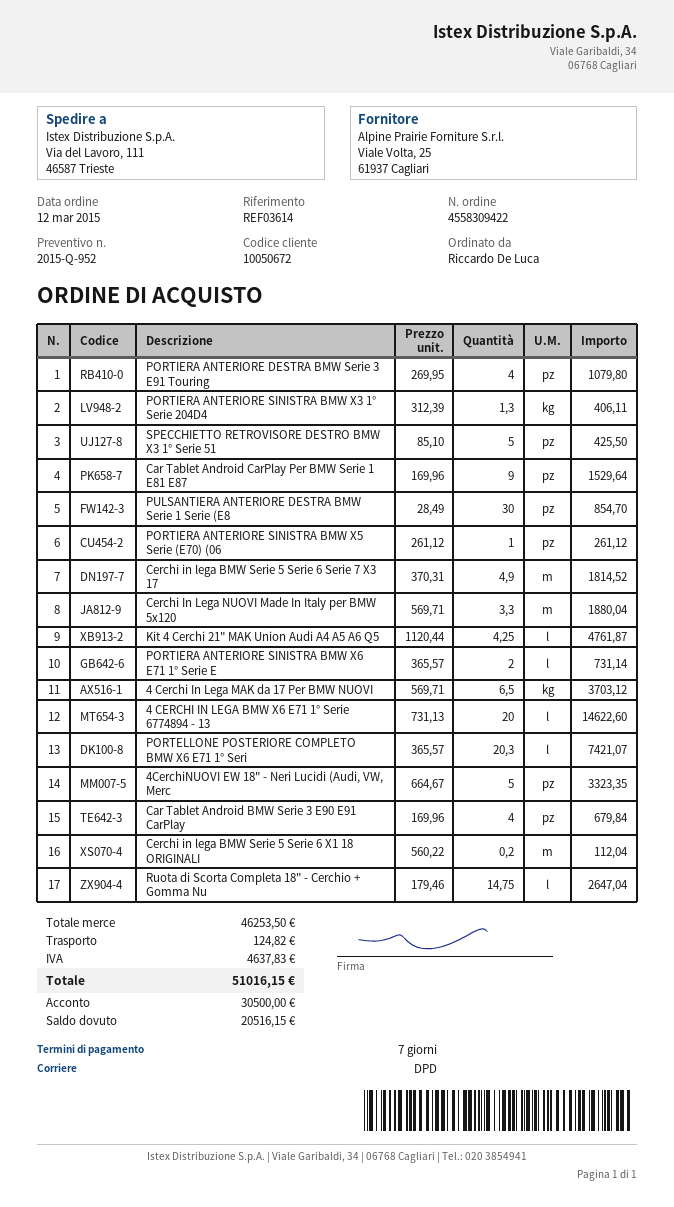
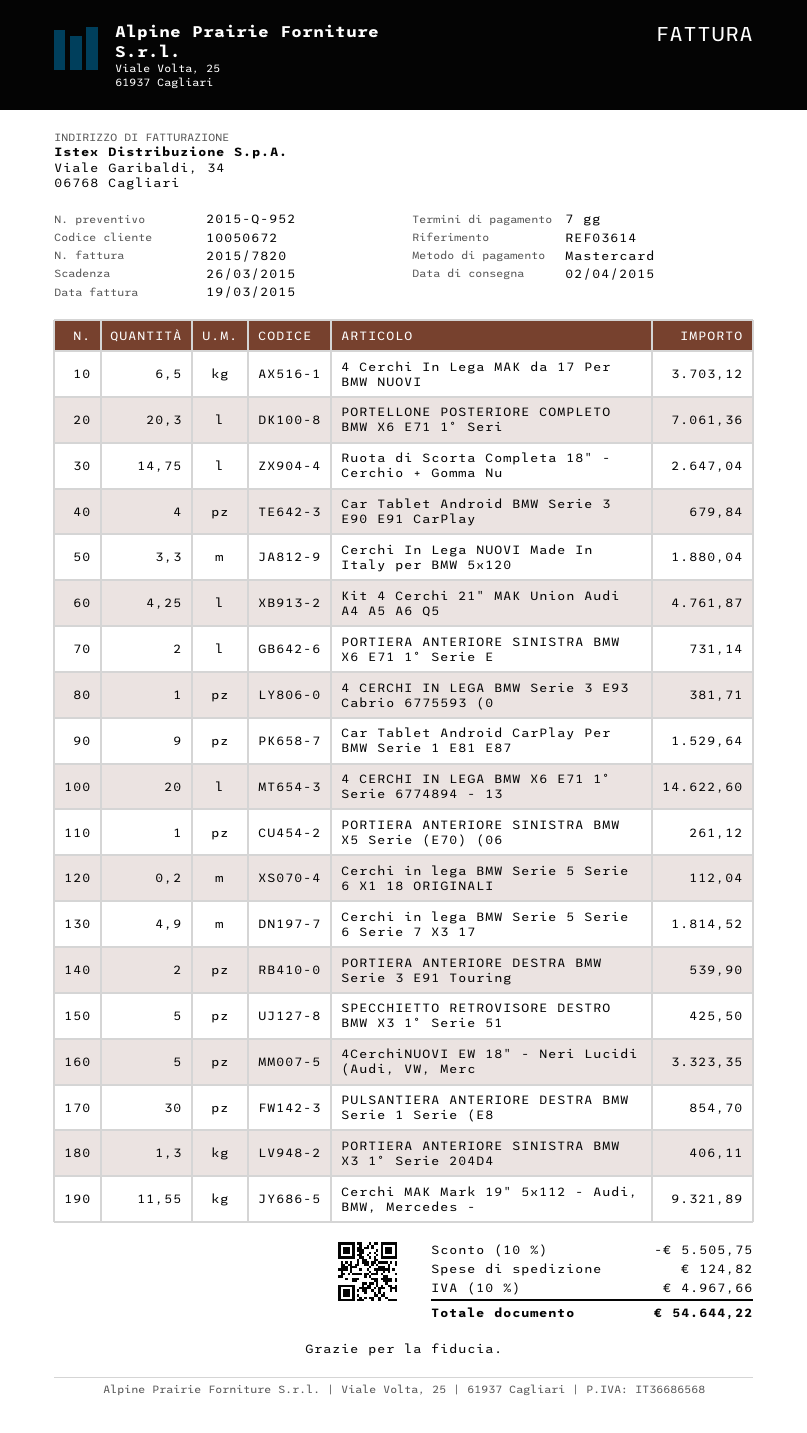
PORTIERA ANTERIORE DESTRA BMW Serie 3 E91 Touring: 4 for 1079.80 -> 2 for 539.90
PORTELLONE POSTERIORE COMPLETO BMW X6 E71 1° Seri: 20.3 for 7421.07 -> 20.3 for 7061.36
4 CERCHI IN LEGA BMW Serie 3 E93 Cabrio 6775593 (0: none -> 1 for 381.71
Cerchi MAK Mark 19" 5x112 - Audi, BMW, Mercedes -: none -> 11.55 for 9321.89
discount: none -> 10% = 5505.75
tax: 4637.83 -> 4967.66
total: 51016.15 -> 54644.22

